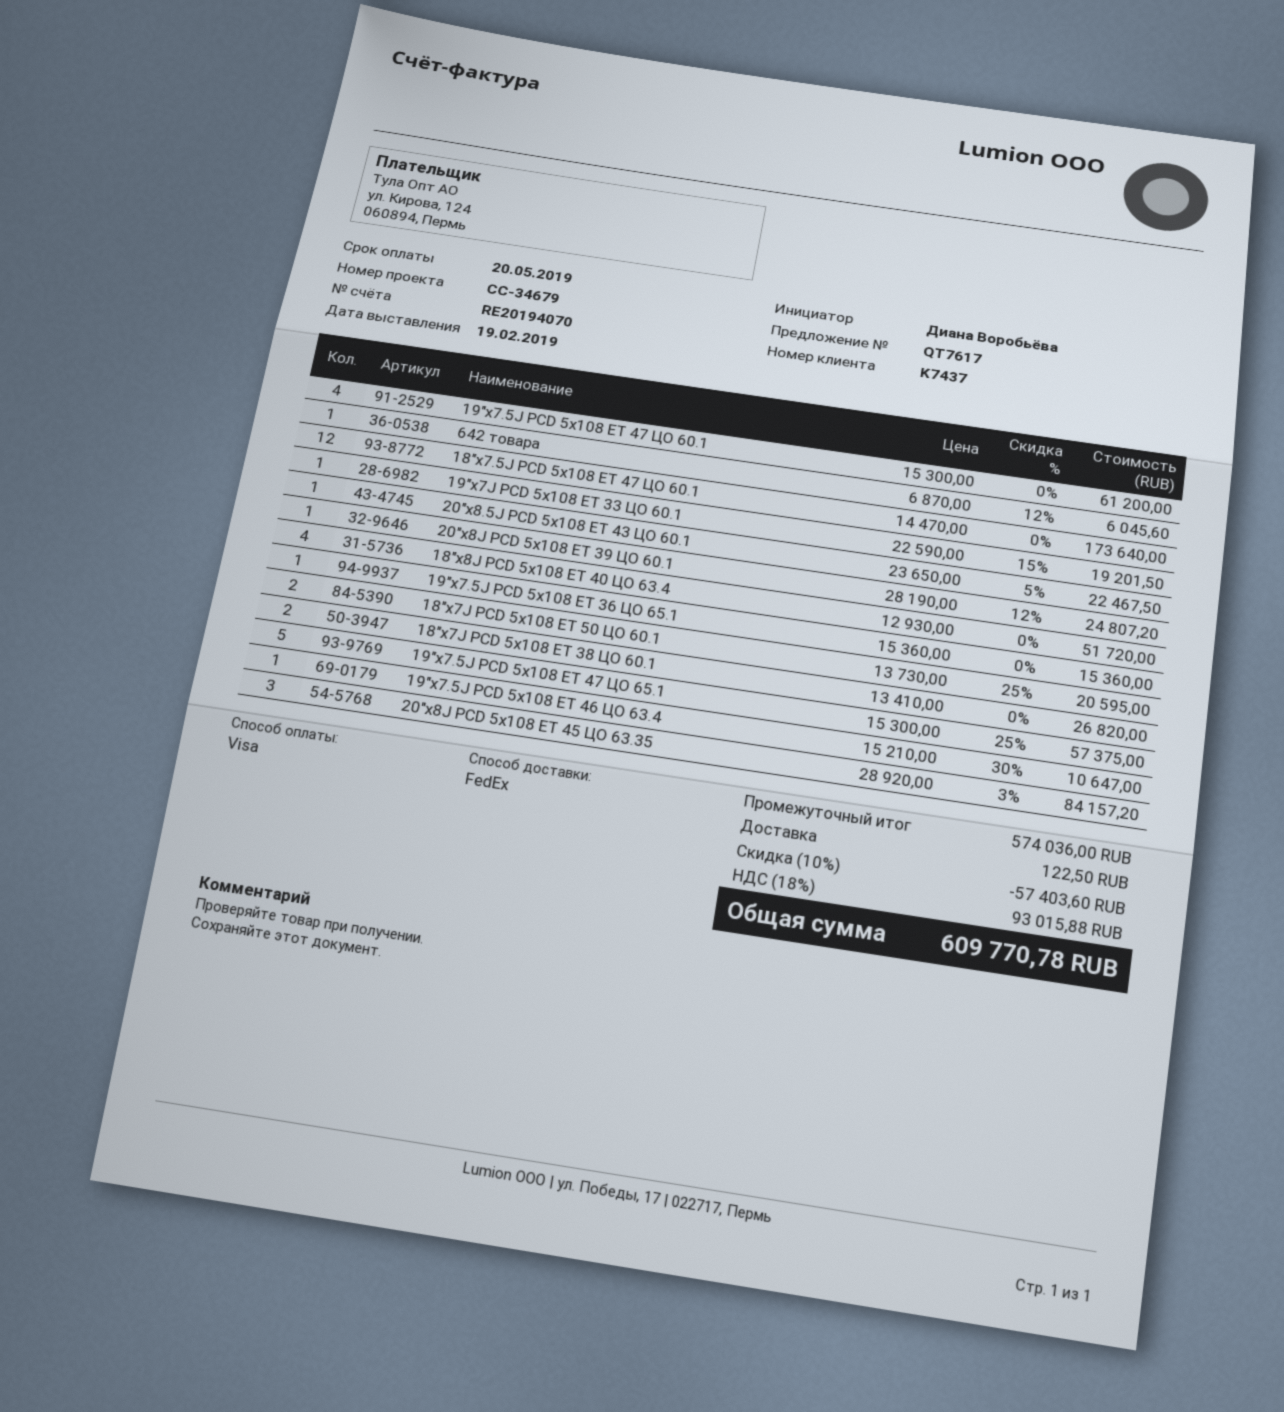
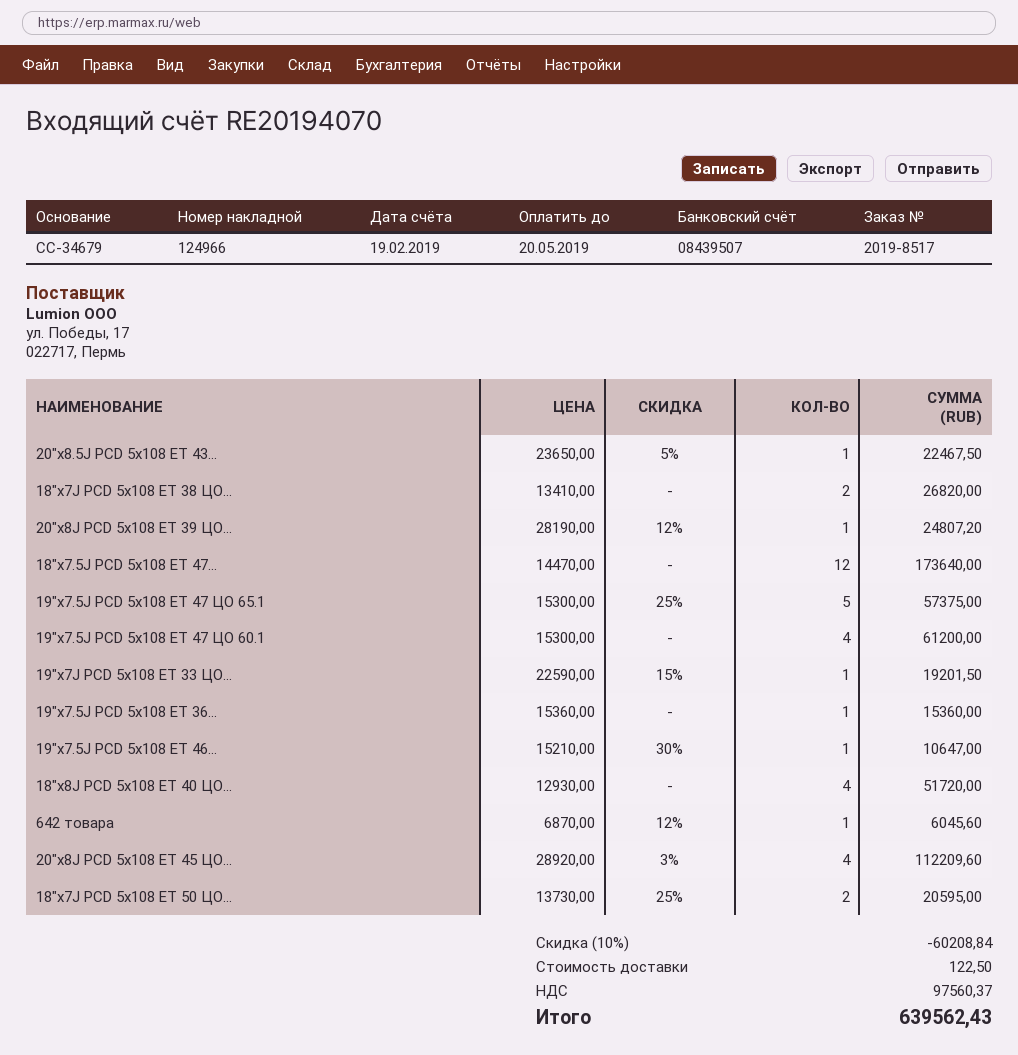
20"x8J PCD 5x108 ЕТ 45 ЦО 63.35: 3 x 28920.00 - 3% = 84157.20 -> 4 x 28920.00 - 3% = 112209.60
discount: 10% = 57403.60 -> 10% = 60208.84
tax: 93015.88 -> 97560.37
total: 609770.78 -> 639562.43

